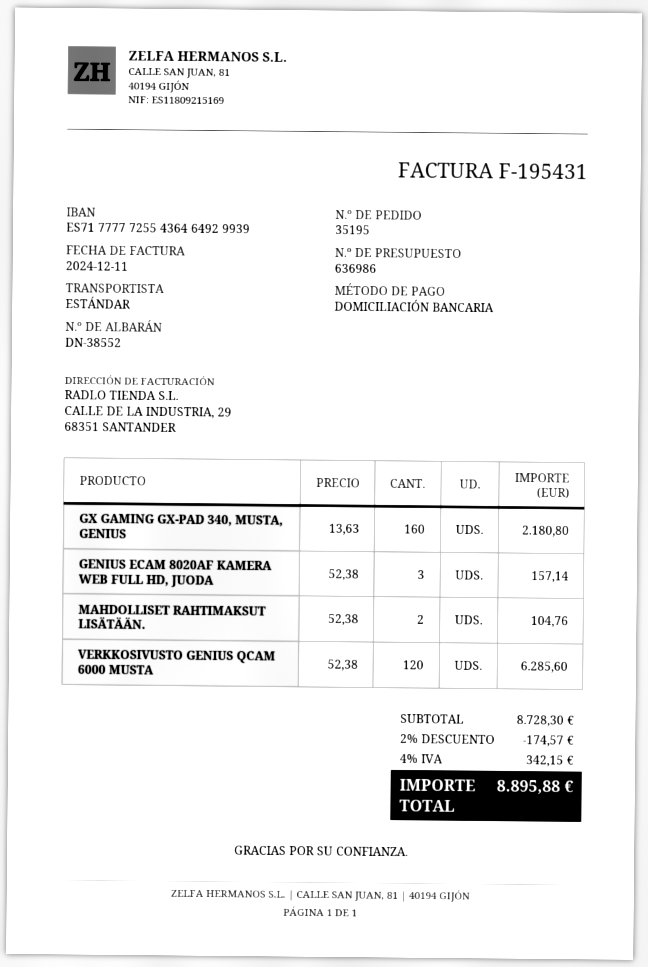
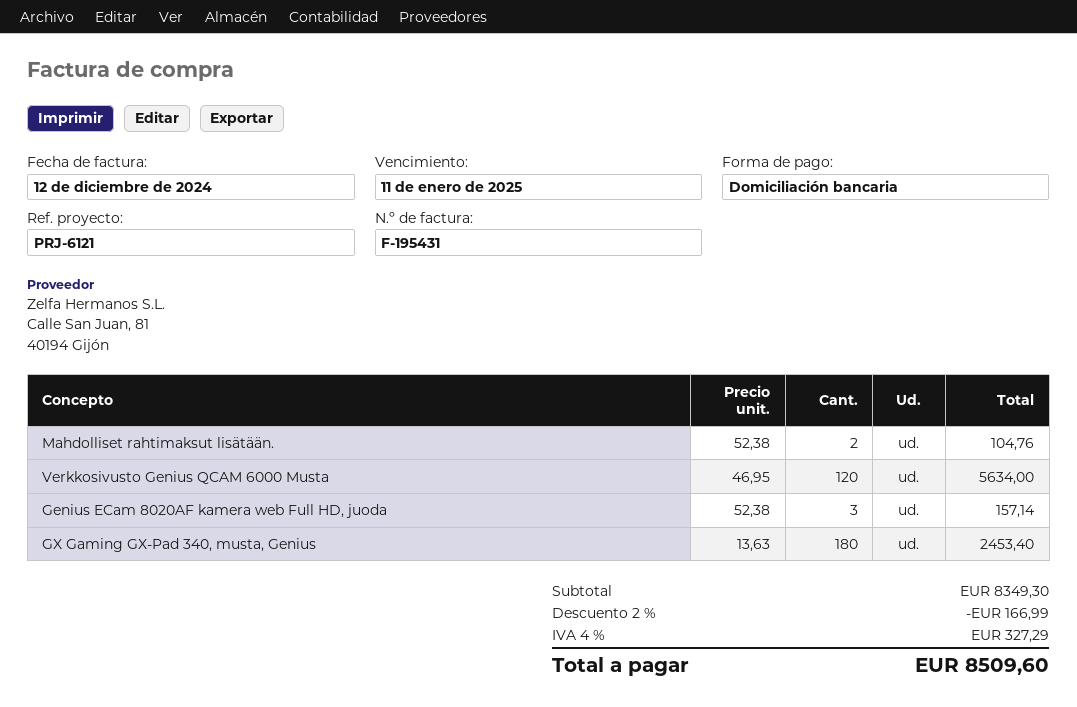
invoice date: 2024-12-11 -> 2024-12-12
GX GAMING GX-PAD 340, MUSTA, GENIUS: 160 x 13.63 = 2180.80 -> 180 x 13.63 = 2453.40
VERKKOSIVUSTO GENIUS QCAM 6000 MUSTA: 120 x 52.38 = 6285.60 -> 120 x 46.95 = 5634.00
subtotal: 8728.30 -> 8349.30
discount: 2% = 174.57 -> 2% = 166.99
tax: 4% = 342.15 -> 4% = 327.29
total: 8895.88 -> 8509.60

